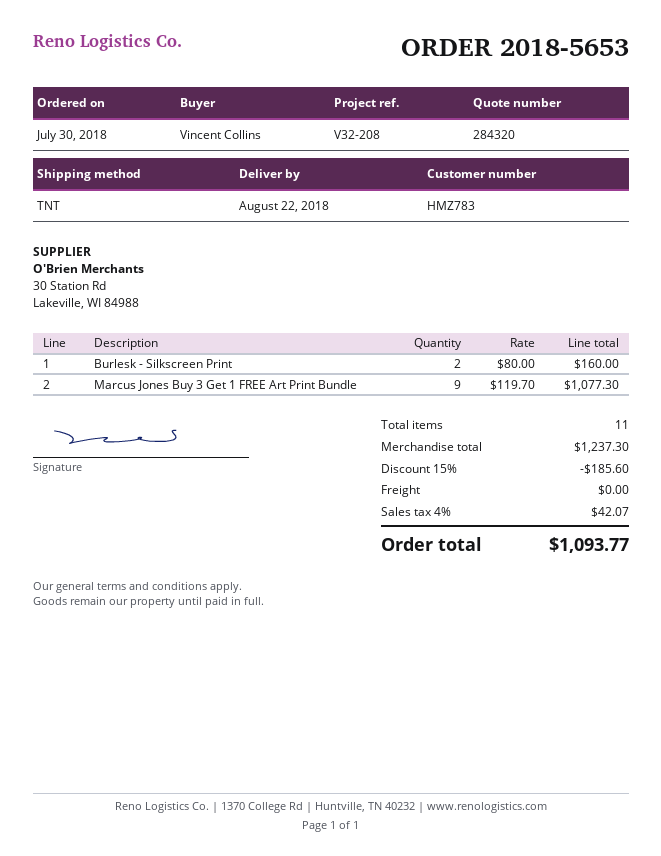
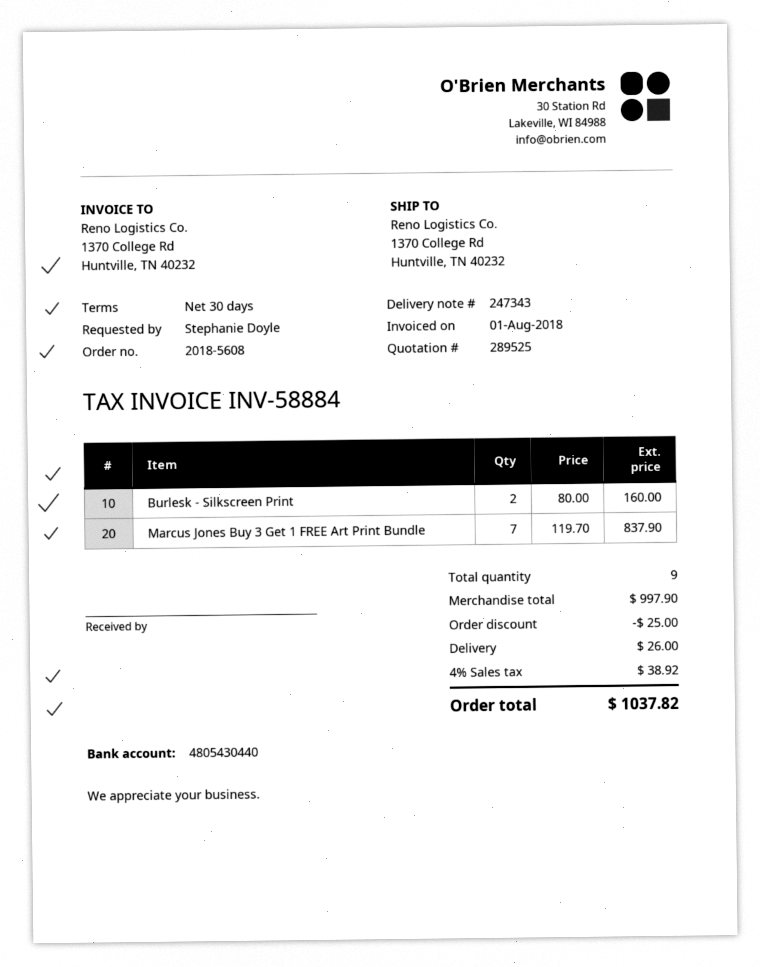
quote number: 284320 -> 289525
order number: 2018-5653 -> 2018-5608
ordered by: Vincent Collins -> Stephanie Doyle
Marcus Jones Buy 3 Get 1 FREE Art Print Bundle: 9 x 119.70 = 1077.30 -> 7 x 119.70 = 837.90
total quantity: 11 -> 9
subtotal: 1237.30 -> 997.90
discount: 185.60 -> 25.00
shipping: 0.00 -> 26.00
tax: 4% = 42.07 -> 4% = 38.92
total: 1093.77 -> 1037.82

